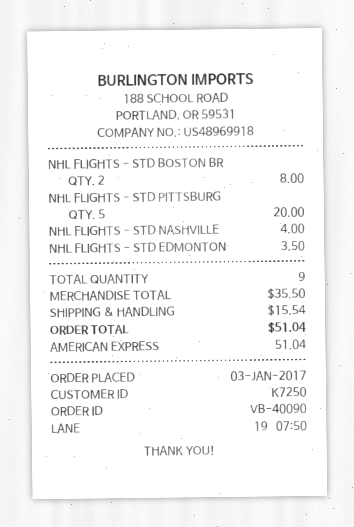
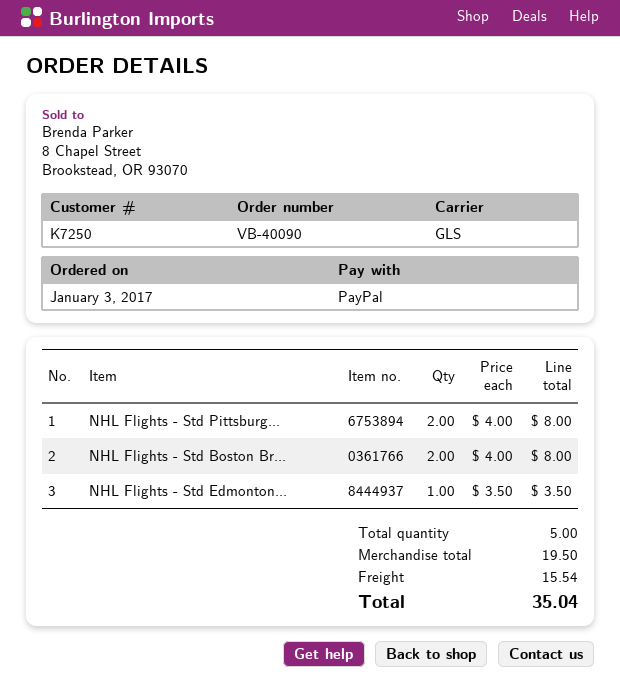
payment method: American Express -> PayPal
NHL FLIGHTS - STD PITTSBURG: 5 for 20.00 -> 2 for 8.00
NHL FLIGHTS - STD NASHVILLE: 1 for 4.00 -> none
total quantity: 9 -> 5
subtotal: 35.50 -> 19.50
total: 51.04 -> 35.04

